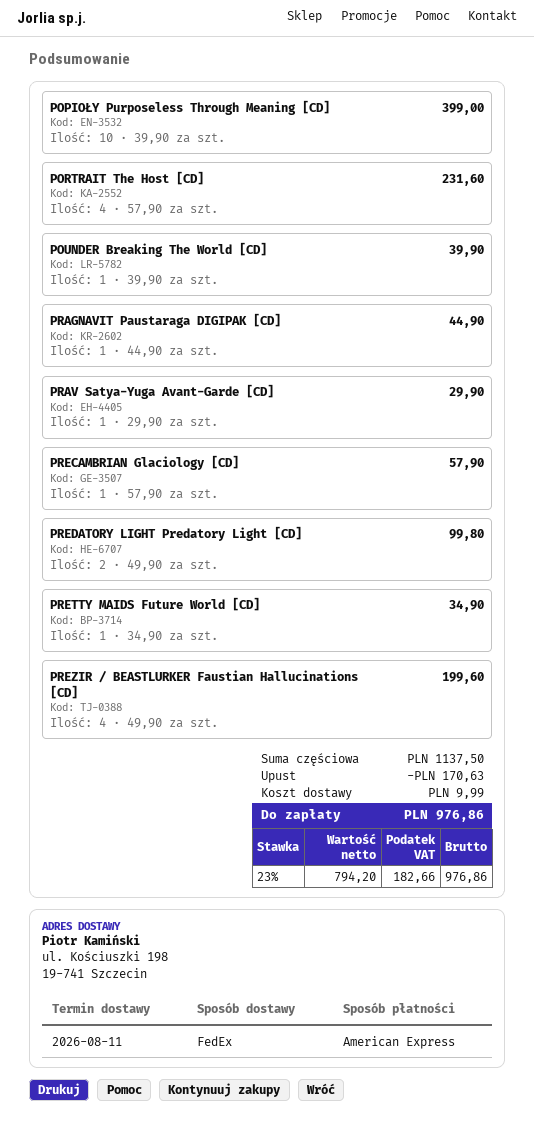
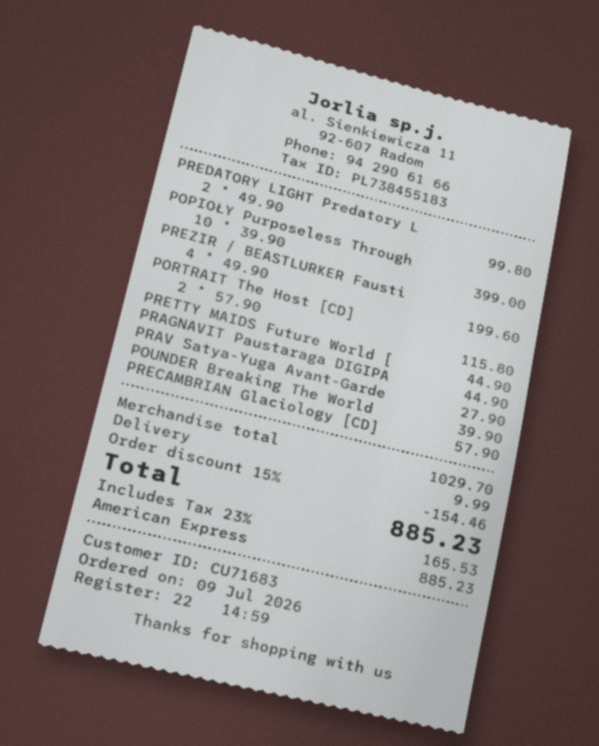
PORTRAIT The Host [CD]: 4 x 57.90 = 231.60 -> 2 x 57.90 = 115.80
PRAV Satya-Yuga Avant-Garde [CD]: 1 x 29.90 = 29.90 -> 1 x 27.90 = 27.90
PRETTY MAIDS Future World [CD]: 1 x 34.90 = 34.90 -> 1 x 44.90 = 44.90
subtotal: 1137.50 -> 1029.70
discount: 170.63 -> 154.46
tax: 23% = 182.66 -> 23% = 165.53
total: 976.86 -> 885.23

